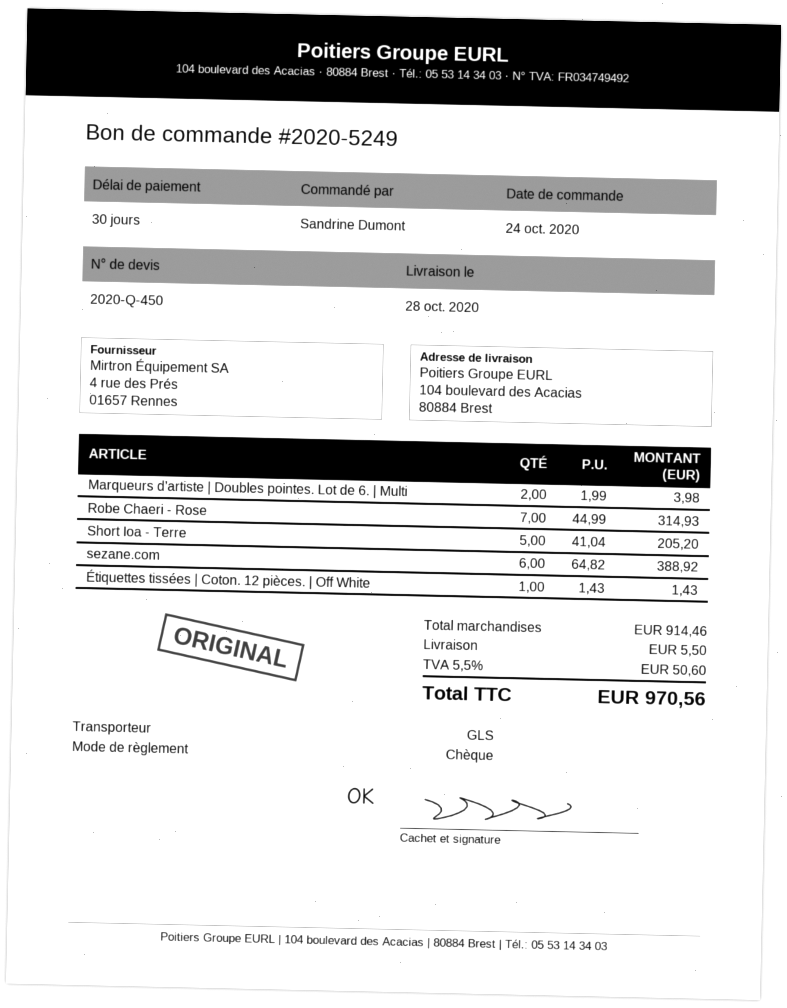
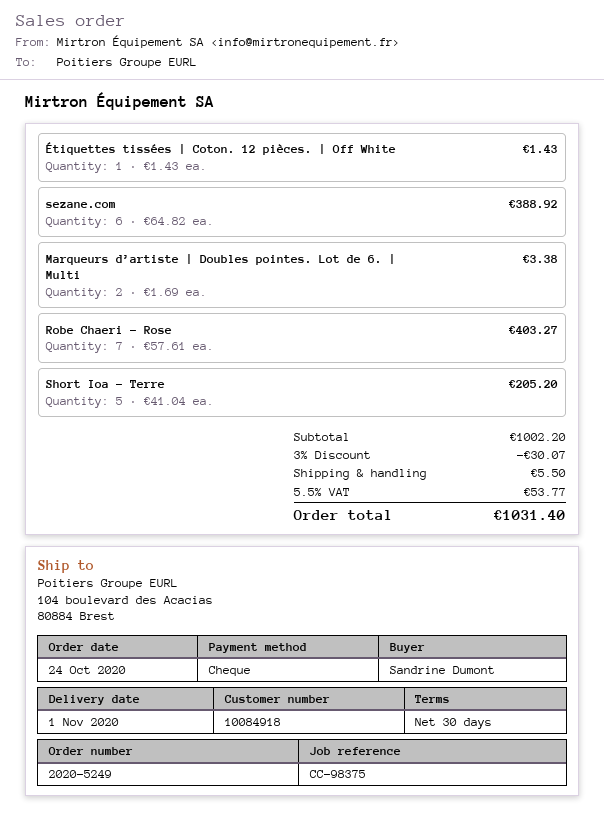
delivery date: 2020-10-28 -> 2020-11-01
Marqueurs d’artiste | Doubles pointes. Lot de 6. | Multi: 2 x 1.99 = 3.98 -> 2 x 1.69 = 3.38
Robe Chaeri - Rose: 7 x 44.99 = 314.93 -> 7 x 57.61 = 403.27
subtotal: 914.46 -> 1002.20
discount: none -> 3% = 30.07
tax: 5.5% = 50.60 -> 5.5% = 53.77
total: 970.56 -> 1031.40

